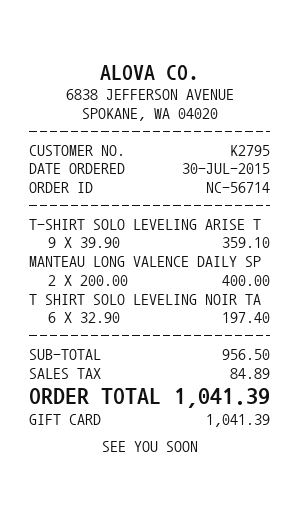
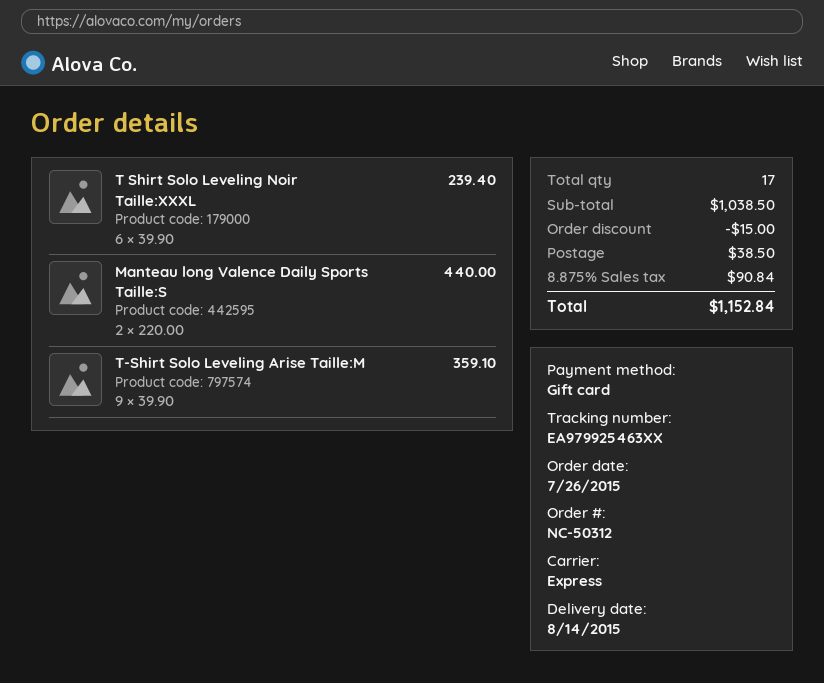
order number: NC-56714 -> NC-50312
order date: 2015-07-30 -> 2015-07-26
MANTEAU LONG VALENCE DAILY SP: 2 x 200.00 = 400.00 -> 2 x 220.00 = 440.00
T SHIRT SOLO LEVELING NOIR TA: 6 x 32.90 = 197.40 -> 6 x 39.90 = 239.40
subtotal: 956.50 -> 1038.50
discount: none -> 15.00
shipping: none -> 38.50
tax: 84.89 -> 90.84
total: 1041.39 -> 1152.84

